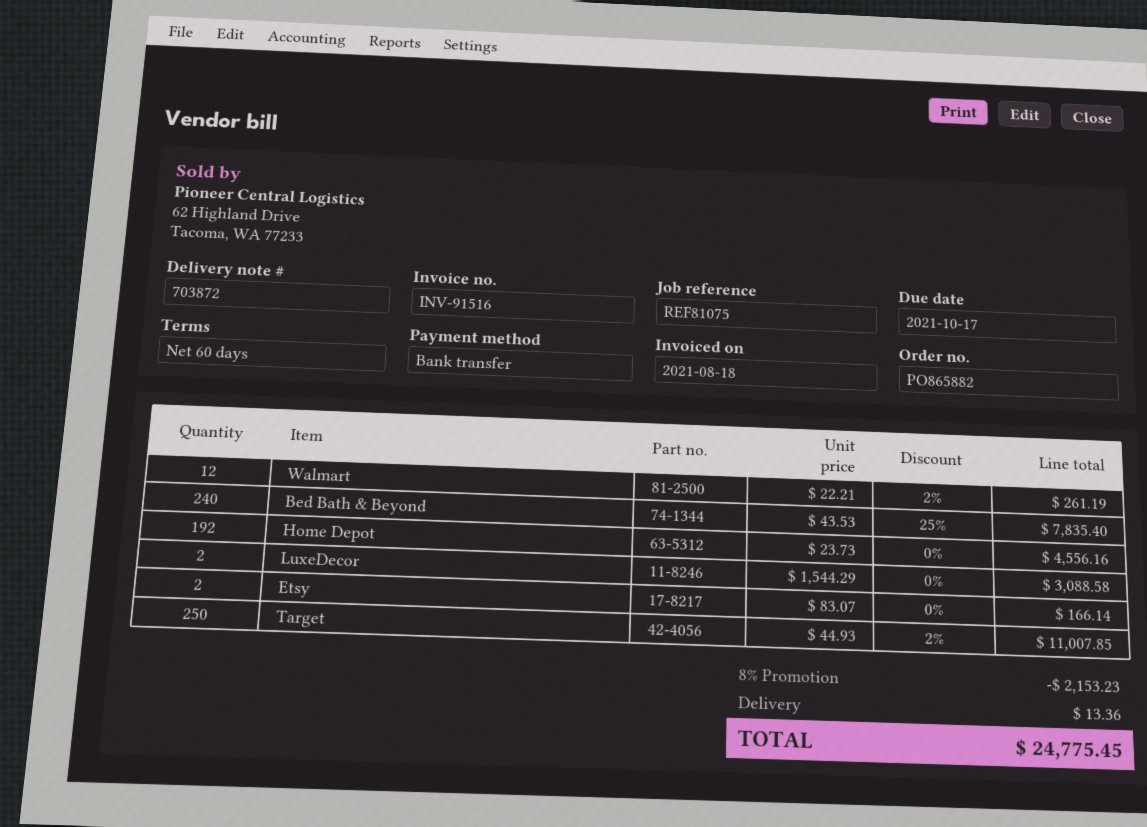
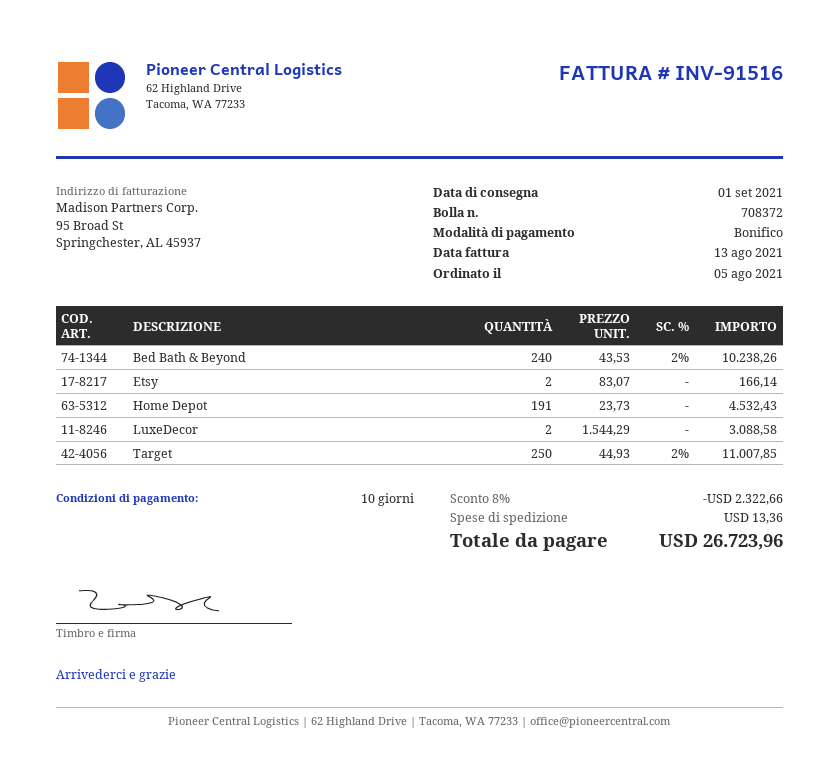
delivery note number: 703872 -> 708372
invoice date: 2021-08-18 -> 2021-08-13
payment terms: 60 days -> 10 days
Walmart: 12 x 22.21 - 2% = 261.19 -> none
Bed Bath & Beyond: 240 x 43.53 - 25% = 7835.40 -> 240 x 43.53 - 2% = 10238.26
Home Depot: 192 x 23.73 = 4556.16 -> 191 x 23.73 = 4532.43
discount: 8% = 2153.23 -> 8% = 2322.66
total: 24775.45 -> 26723.96

